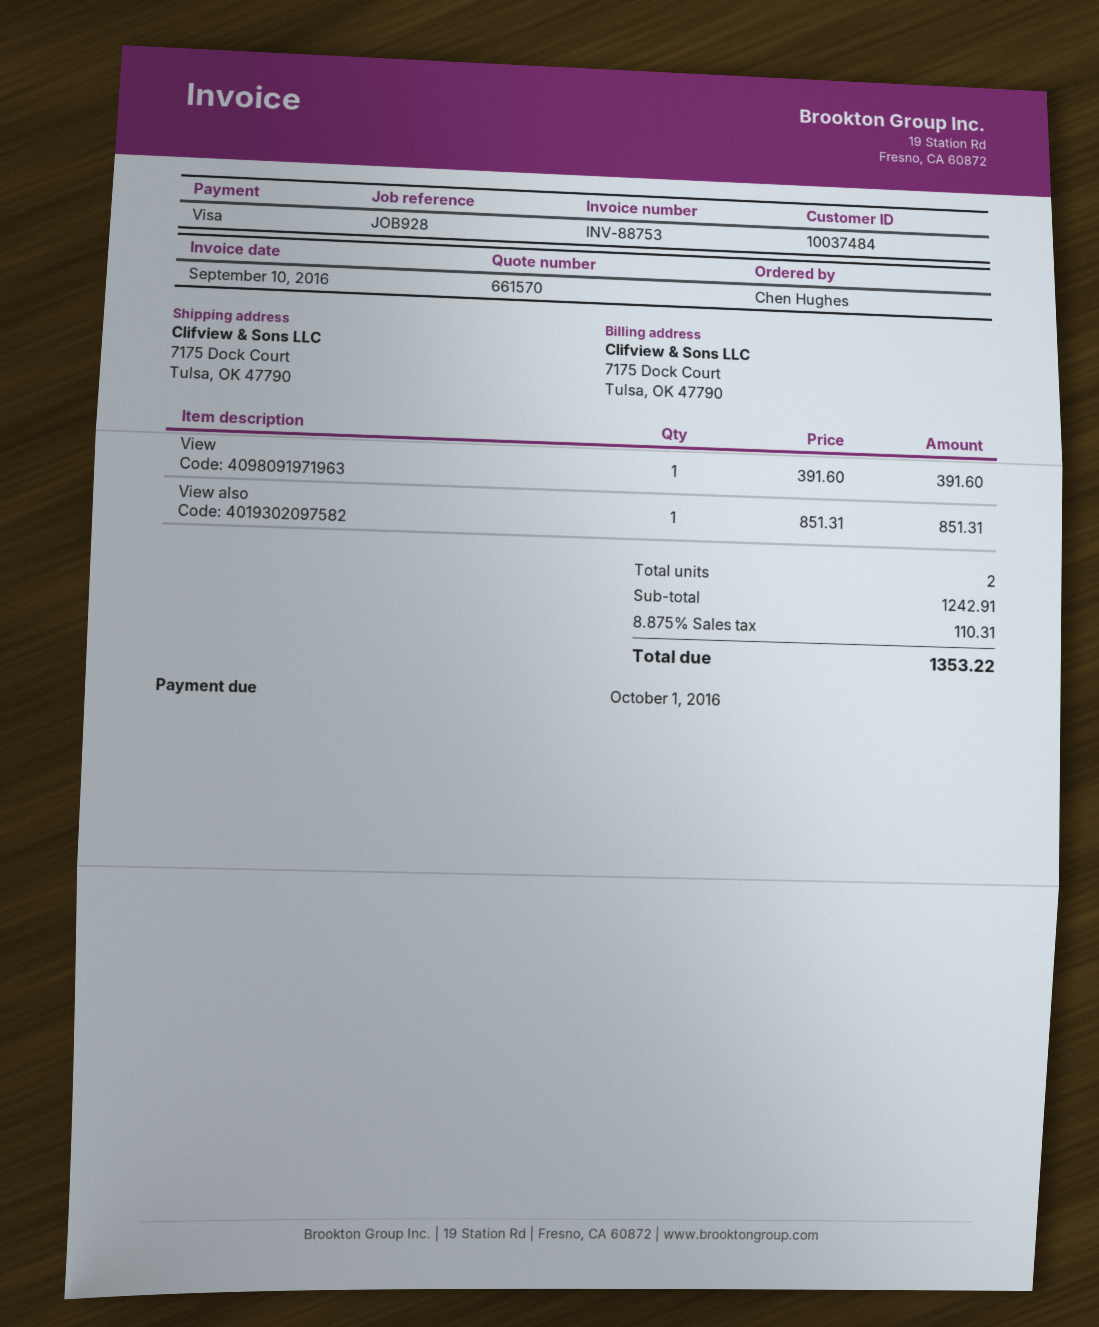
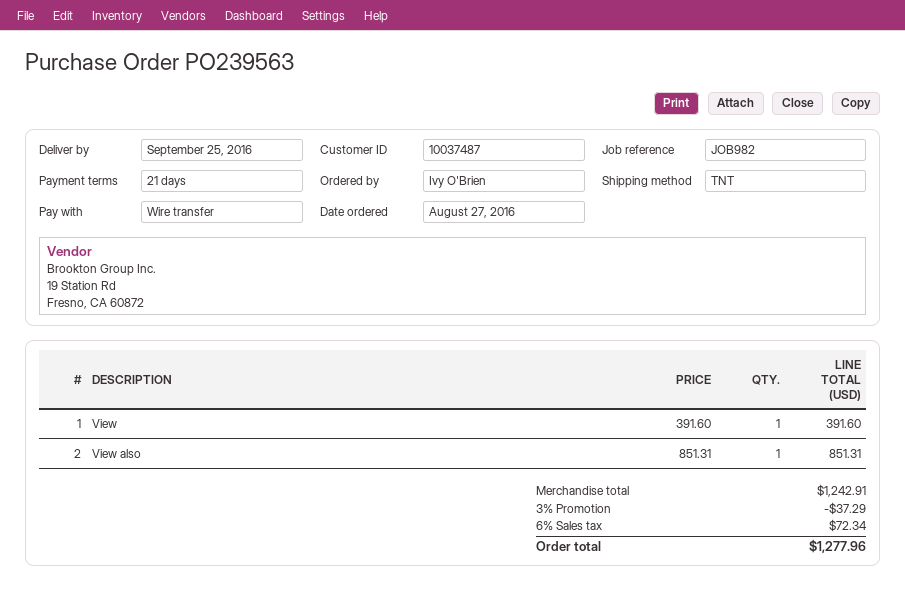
customer number: 10037484 -> 10037487
reference: JOB928 -> JOB982
ordered by: Chen Hughes -> Ivy O'Brien
payment method: Visa -> bank transfer
discount: none -> 3% = 37.29
tax: 8.875% = 110.31 -> 6% = 72.34
total: 1353.22 -> 1277.96

